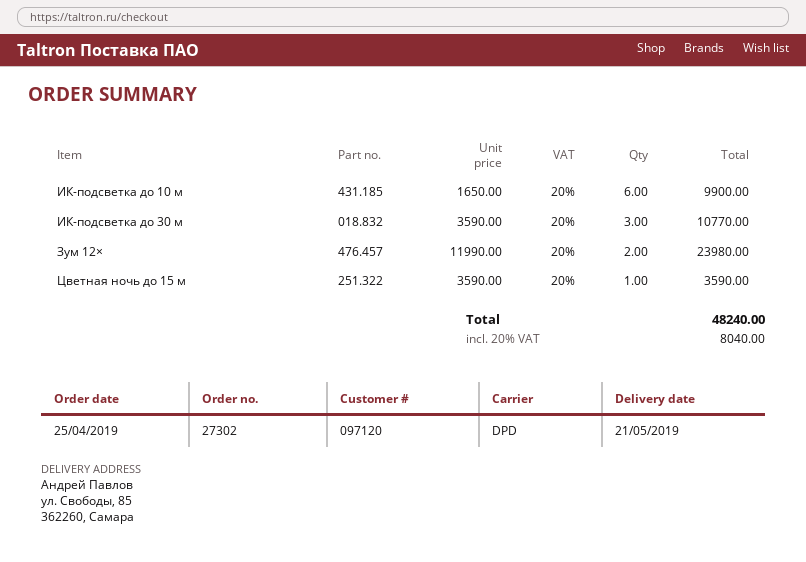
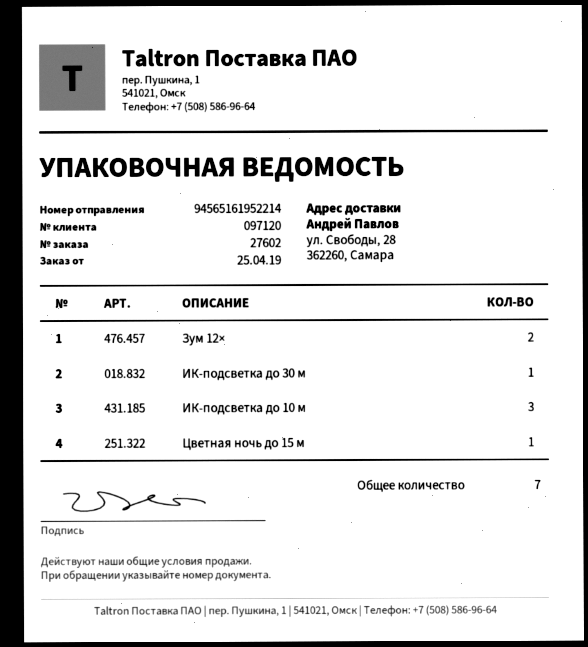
order number: 27302 -> 27602
ship to: ул. Свободы, 85, 362260, Самара -> ул. Свободы, 28, 362260, Самара
ИК-подсветка до 10 м: 6 -> 3
ИК-подсветка до 30 м: 3 -> 1

